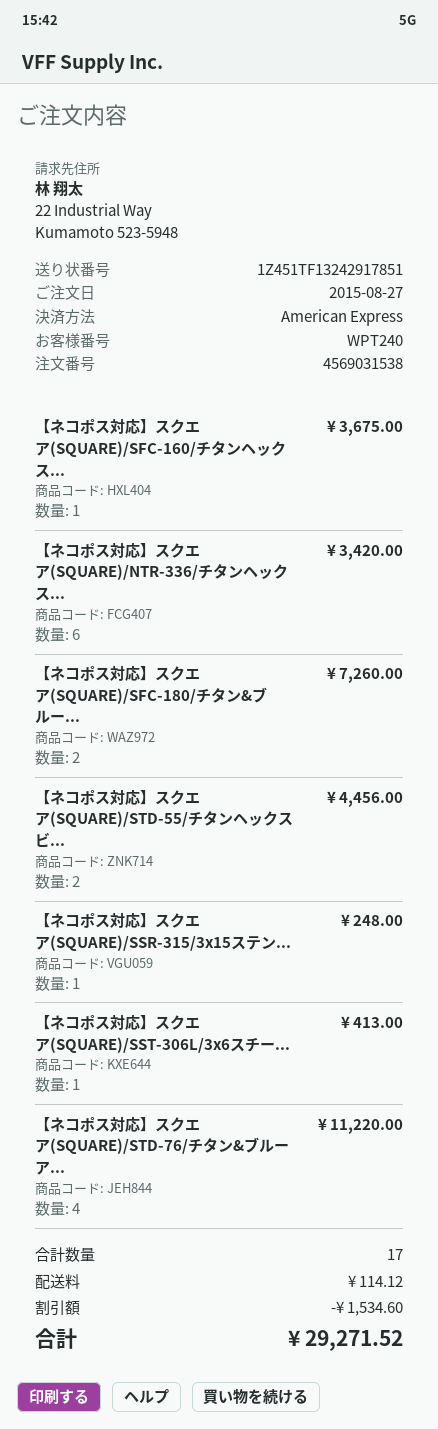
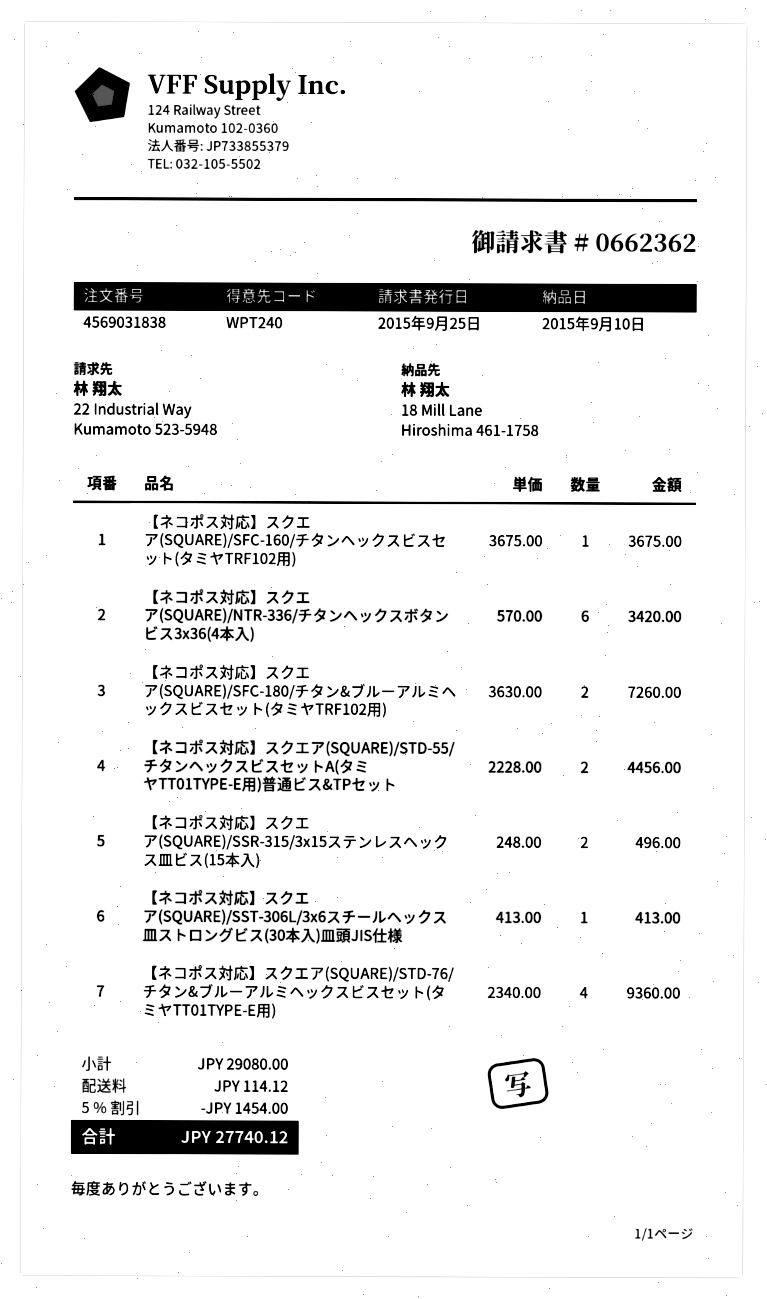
order number: 4569031538 -> 4569031838
【ネコポス対応】スクエア(SQUARE)/SSR-315/3x15ステン...: 1 for 248.00 -> 2 for 496.00
【ネコポス対応】スクエア(SQUARE)/STD-76/チタン&ブルーア...: 4 for 11220.00 -> 4 for 9360.00
discount: 1534.60 -> 1454.00
total: 29271.52 -> 27740.12

